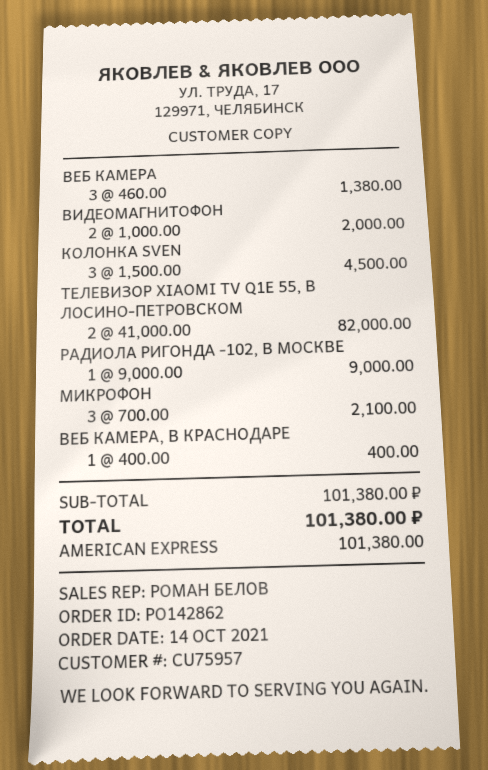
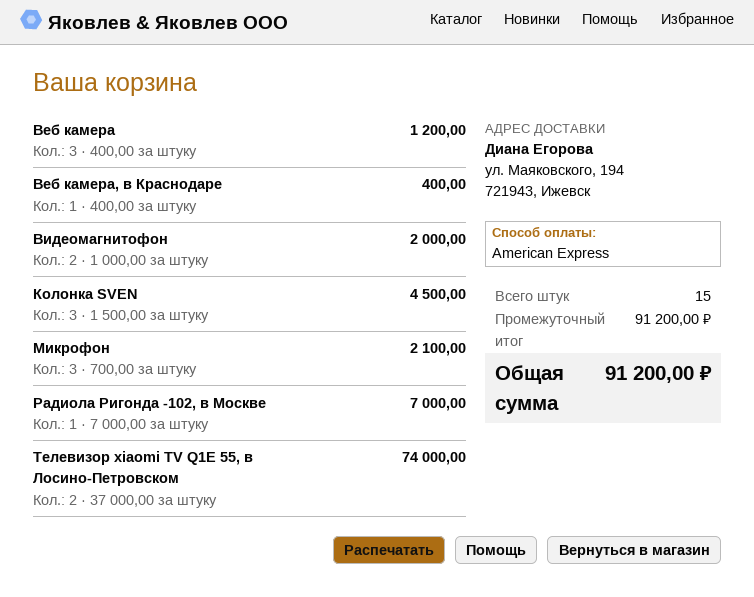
ВЕБ КАМЕРА: 3 x 460.00 = 1380.00 -> 3 x 400.00 = 1200.00
ТЕЛЕВИЗОР XIAOMI TV Q1E 55, В ЛОСИНО-ПЕТРОВСКОМ: 2 x 41000.00 = 82000.00 -> 2 x 37000.00 = 74000.00
РАДИОЛА РИГОНДА -102, В МОСКВЕ: 1 x 9000.00 = 9000.00 -> 1 x 7000.00 = 7000.00
subtotal: 101380.00 -> 91200.00
total: 101380.00 -> 91200.00

